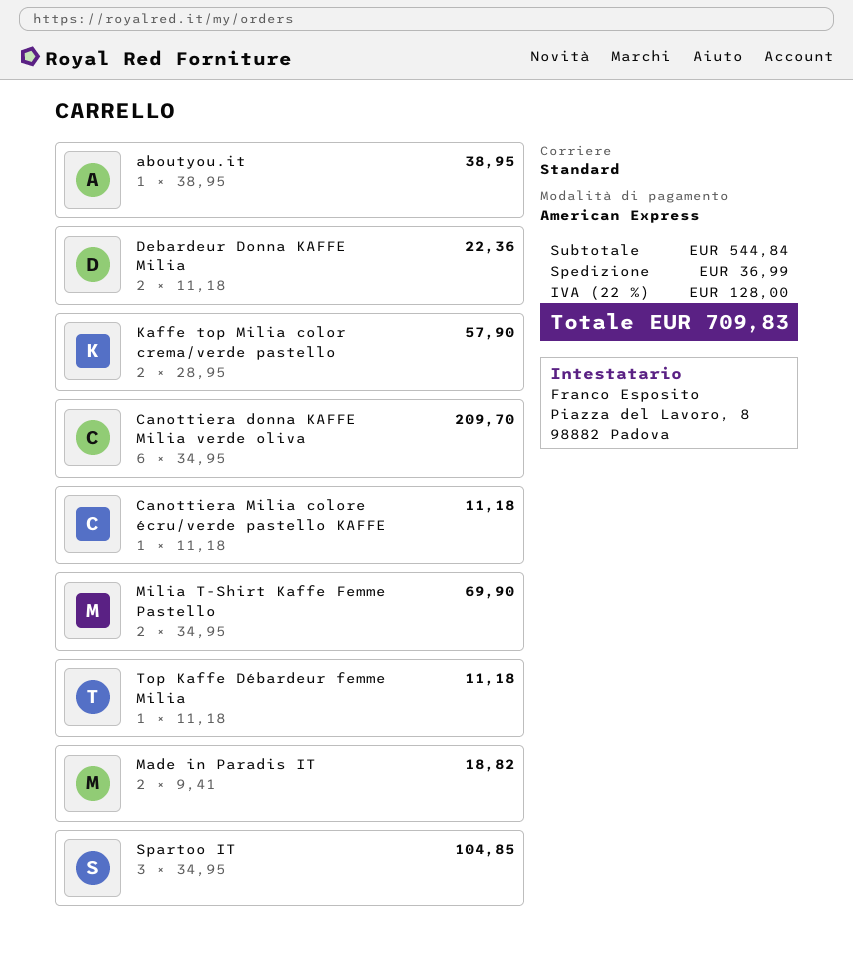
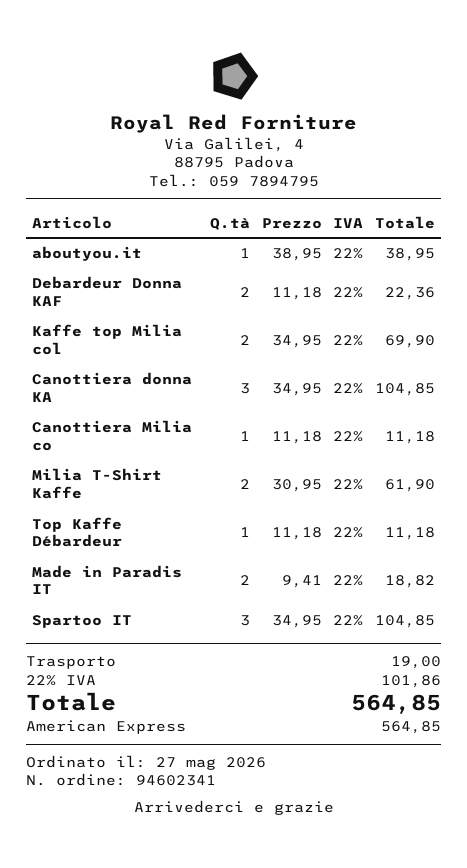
Kaffe top Milia color crema/verde pastello: 2 x 28.95 = 57.90 -> 2 x 34.95 = 69.90
Canottiera donna KAFFE Milia verde oliva: 6 x 34.95 = 209.70 -> 3 x 34.95 = 104.85
Milia T-Shirt Kaffe Femme Pastello: 2 x 34.95 = 69.90 -> 2 x 30.95 = 61.90
shipping: 36.99 -> 19.00
tax: 22% = 128.00 -> 22% = 101.86
total: 709.83 -> 564.85

